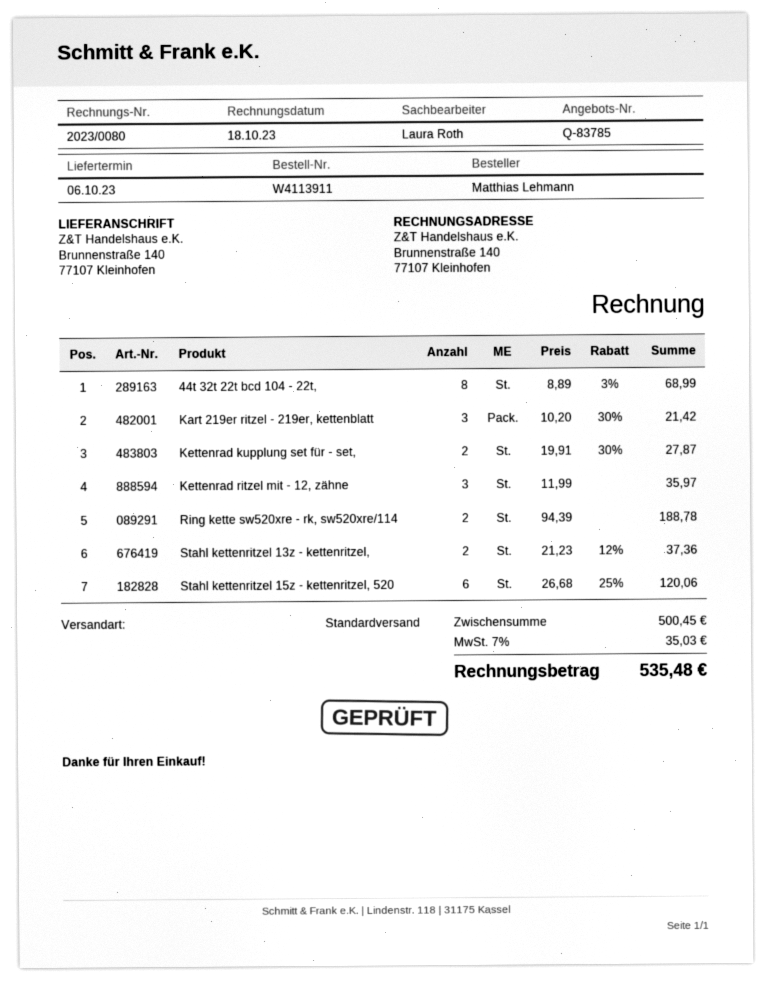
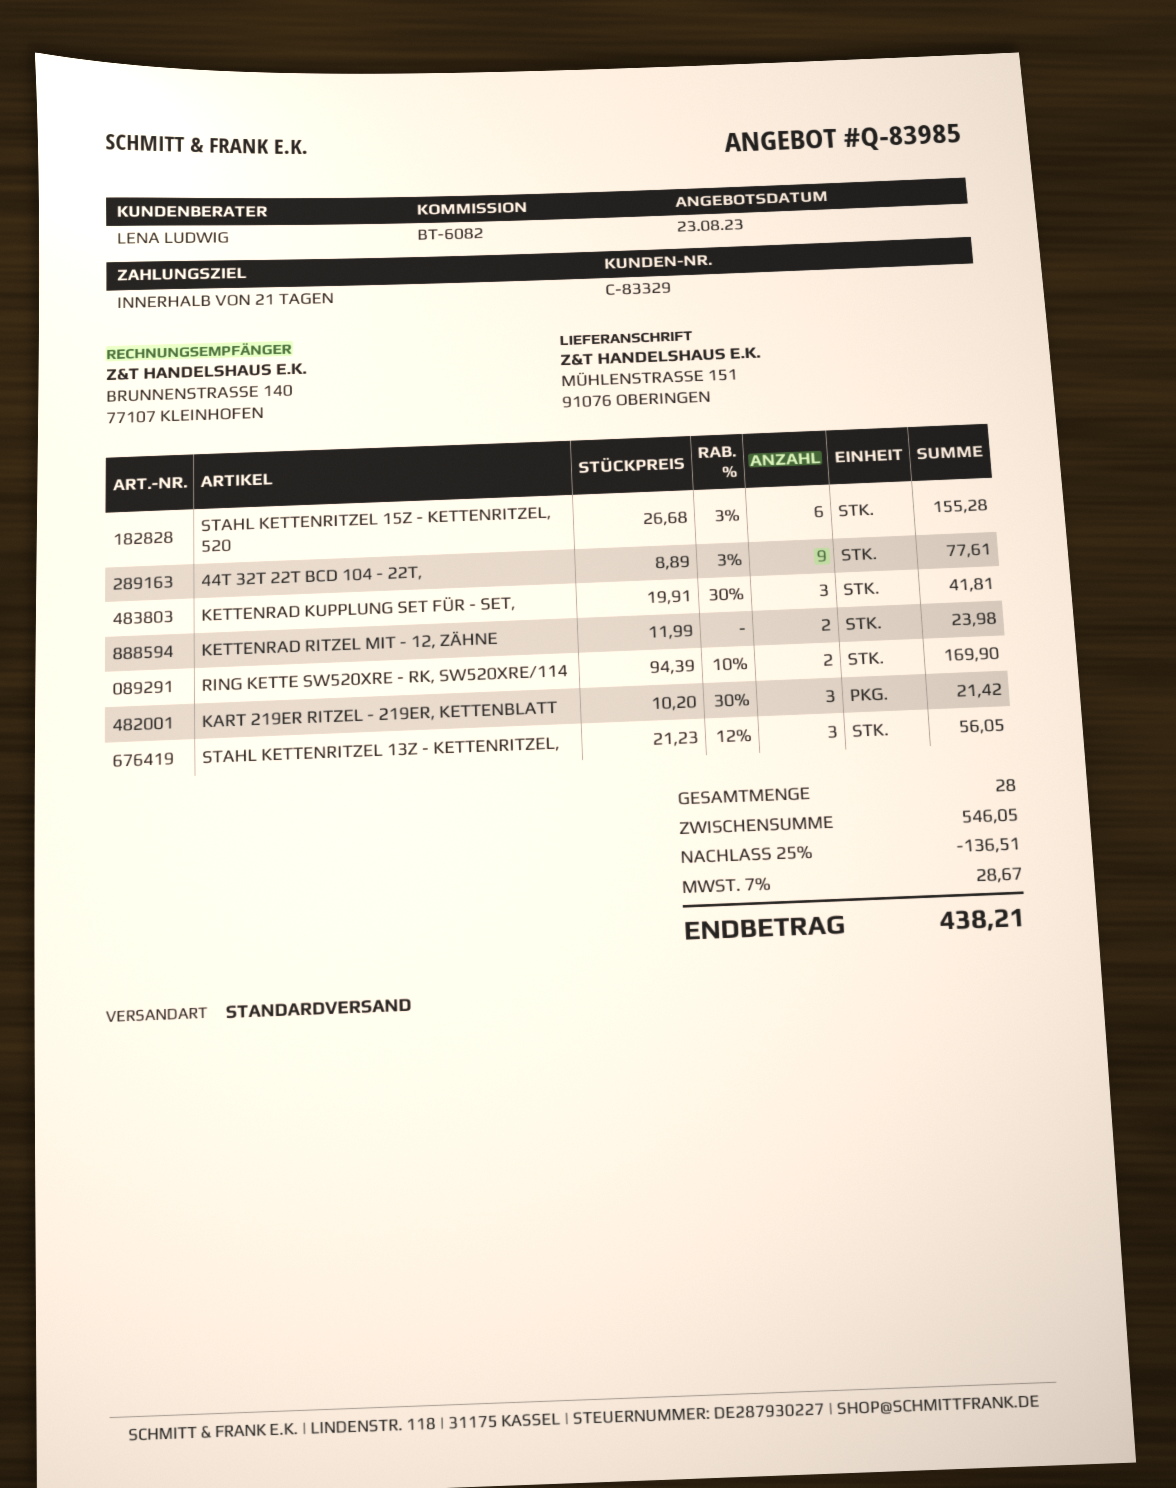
quote number: Q-83785 -> Q-83985
sales rep: Laura Roth -> LENA LUDWIG
ship to: Brunnenstraße 140, 77107 Kleinhofen -> MÜHLENSTRASSE 151, 91076 OBERINGEN
44t 32t 22t bcd 104 - 22t,: 8 x 8.89 - 3% = 68.99 -> 9 x 8.89 - 3% = 77.61
Kettenrad kupplung set für - set,: 2 x 19.91 - 30% = 27.87 -> 3 x 19.91 - 30% = 41.81
Kettenrad ritzel mit - 12, zähne: 3 x 11.99 = 35.97 -> 2 x 11.99 = 23.98
Ring kette sw520xre - rk, sw520xre/114: 2 x 94.39 = 188.78 -> 2 x 94.39 - 10% = 169.90
Stahl kettenritzel 13z - kettenritzel,: 2 x 21.23 - 12% = 37.36 -> 3 x 21.23 - 12% = 56.05
Stahl kettenritzel 15z - kettenritzel, 520: 6 x 26.68 - 25% = 120.06 -> 6 x 26.68 - 3% = 155.28
subtotal: 500.45 -> 546.05
discount: none -> 25% = 136.51
tax: 7% = 35.03 -> 7% = 28.67
total: 535.48 -> 438.21

